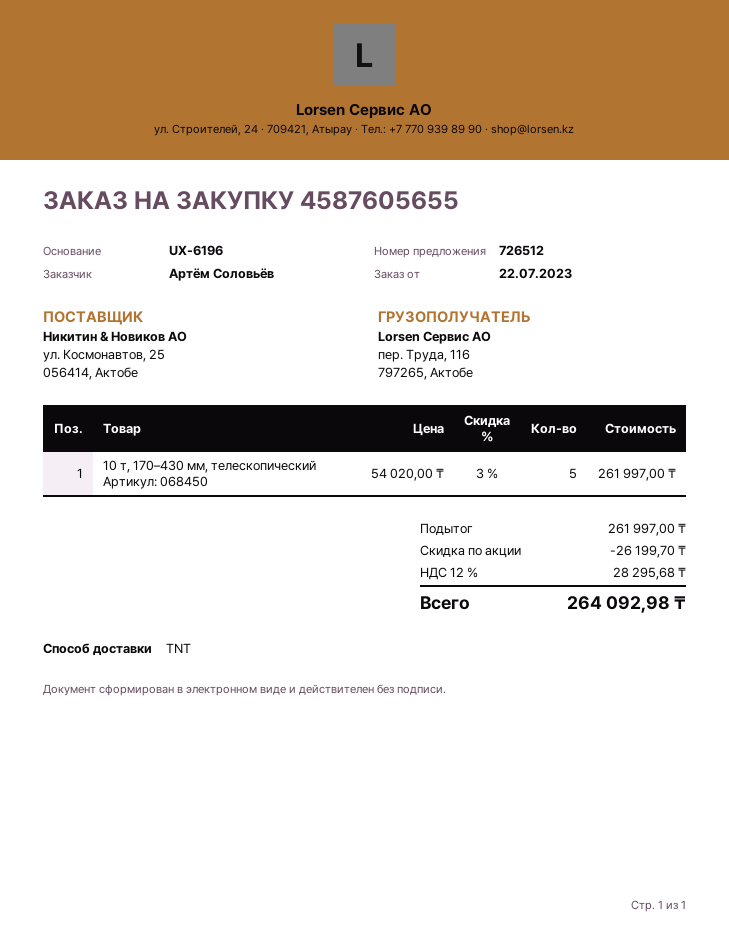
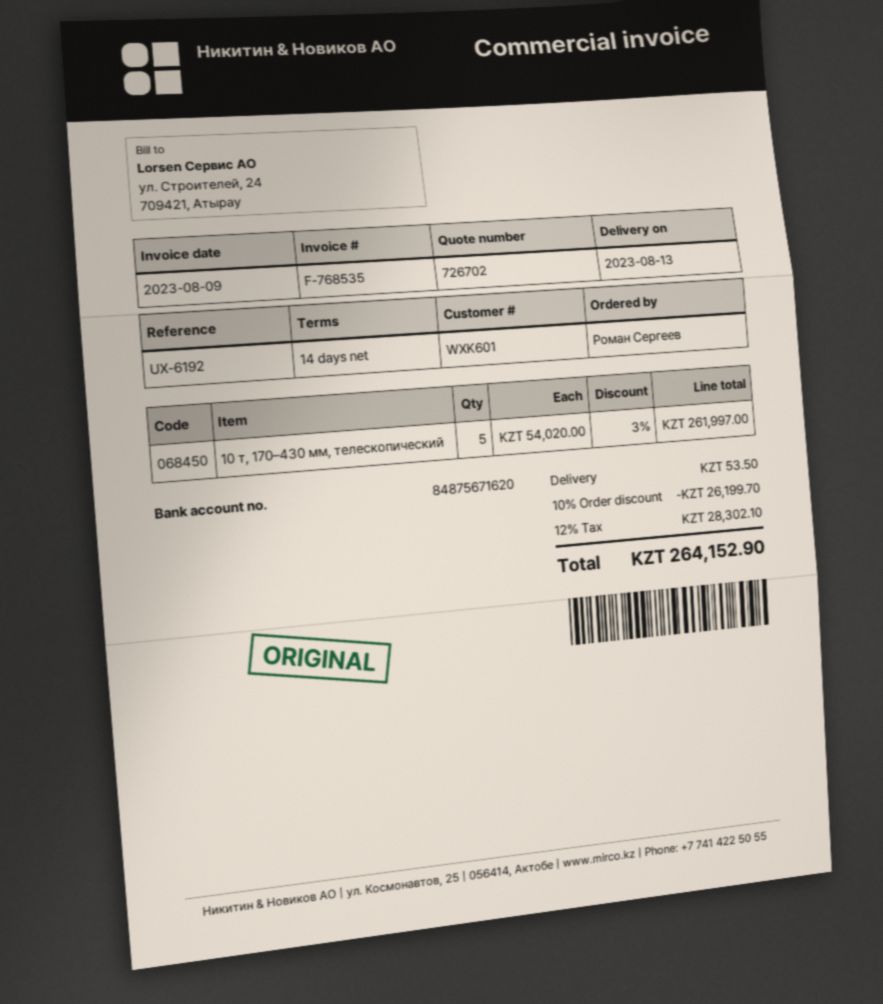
quote number: 726512 -> 726702
reference: UX-6196 -> UX-6192
ordered by: Артём Соловьёв -> Роман Сергеев
shipping: none -> 53.50
tax: 12% = 28295.68 -> 12% = 28302.10
total: 264092.98 -> 264152.90

